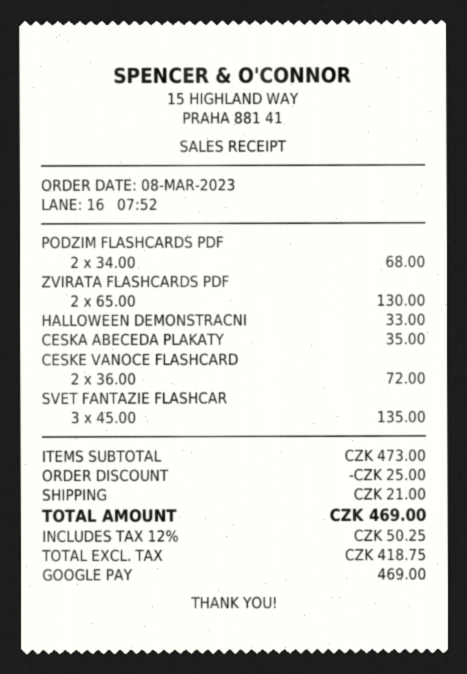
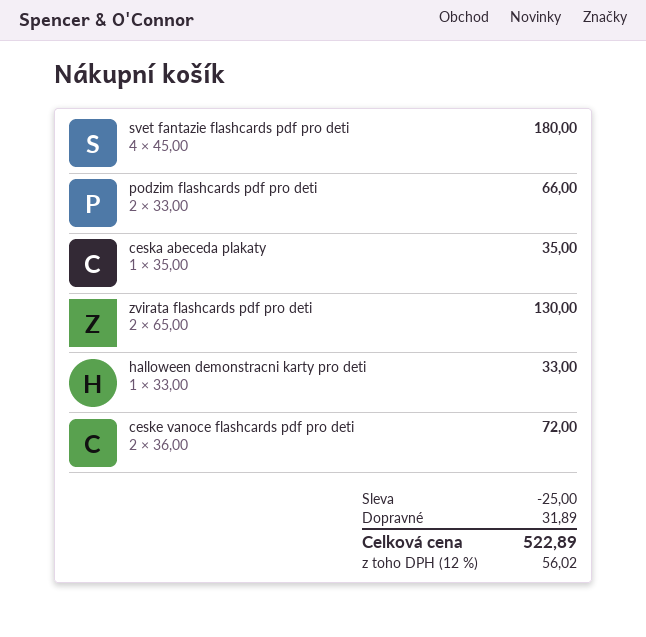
PODZIM FLASHCARDS PDF: 2 x 34.00 = 68.00 -> 2 x 33.00 = 66.00
SVET FANTAZIE FLASHCAR: 3 x 45.00 = 135.00 -> 4 x 45.00 = 180.00
shipping: 21.00 -> 31.89
tax: 12% = 50.25 -> 12% = 56.02
total: 469.00 -> 522.89

